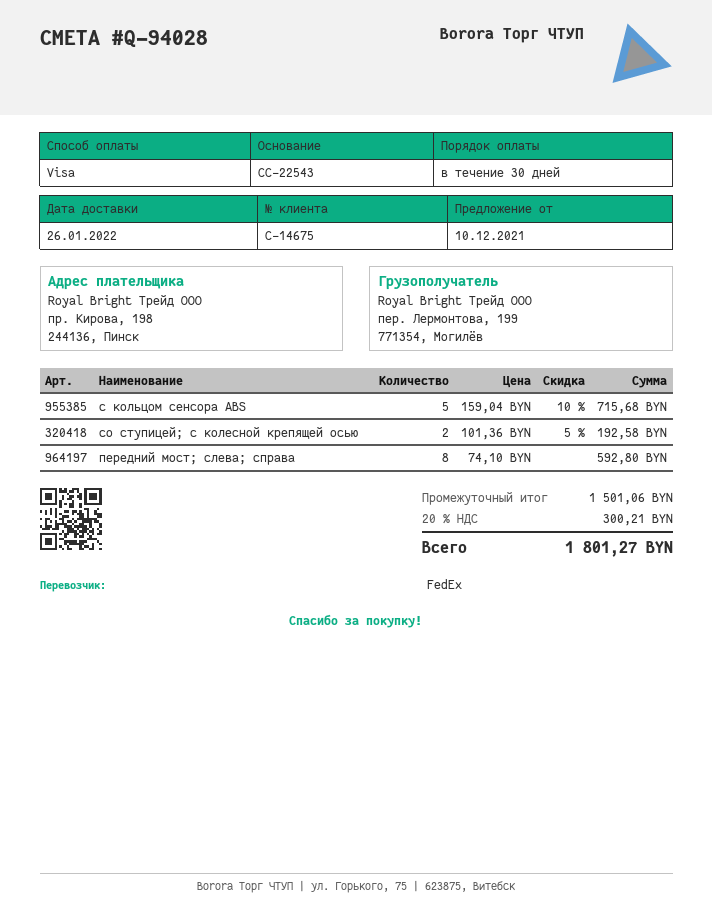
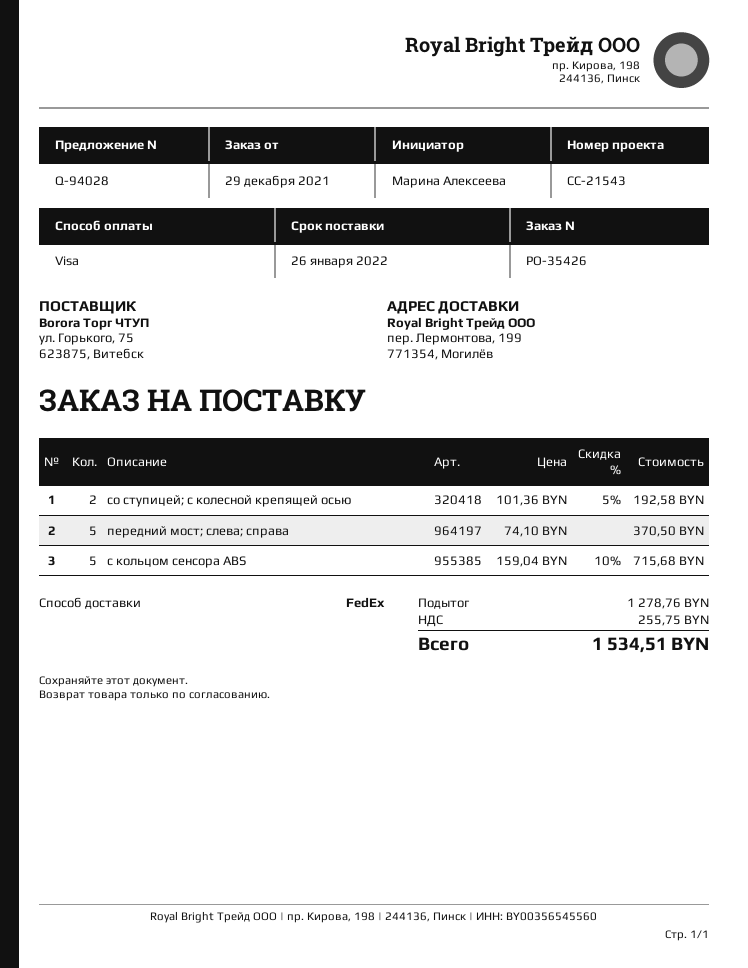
reference: CC-22543 -> CC-21543
передний мост; слева; справа: 8 x 74.10 = 592.80 -> 5 x 74.10 = 370.50
subtotal: 1501.06 -> 1278.76
tax: 300.21 -> 255.75
total: 1801.27 -> 1534.51

